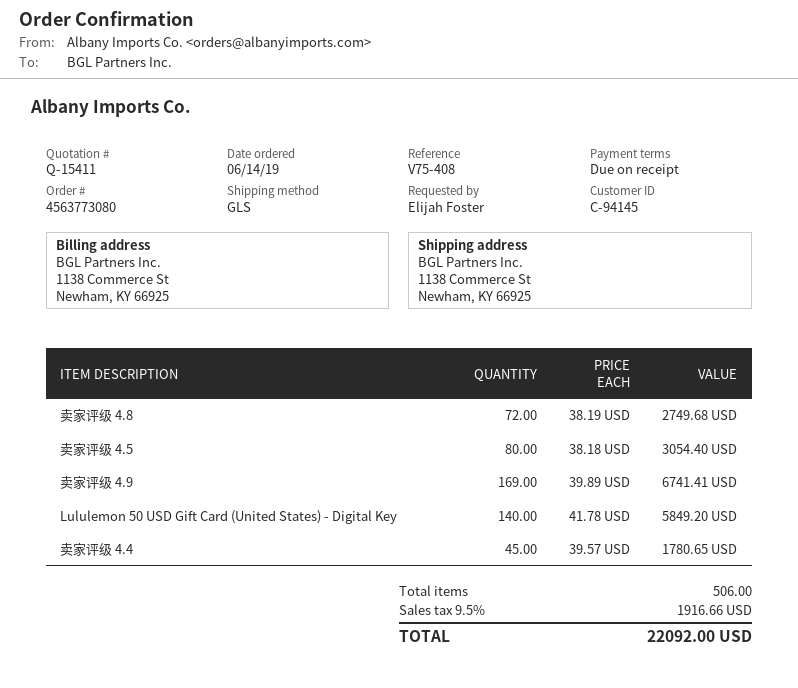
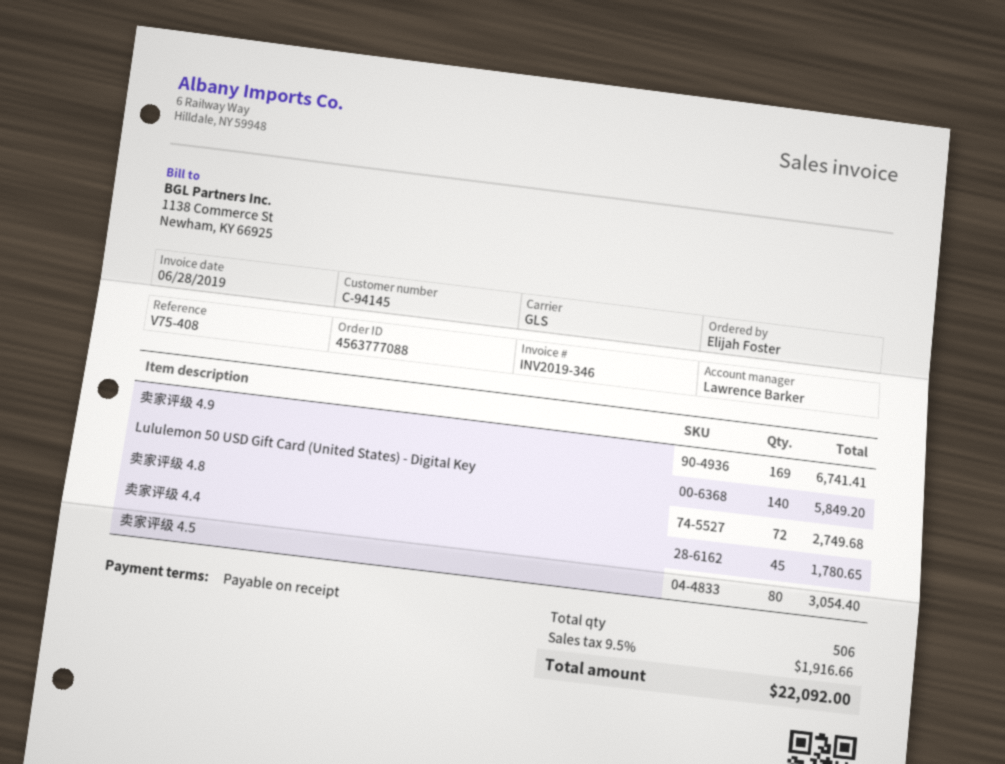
order number: 4563773080 -> 4563777088

